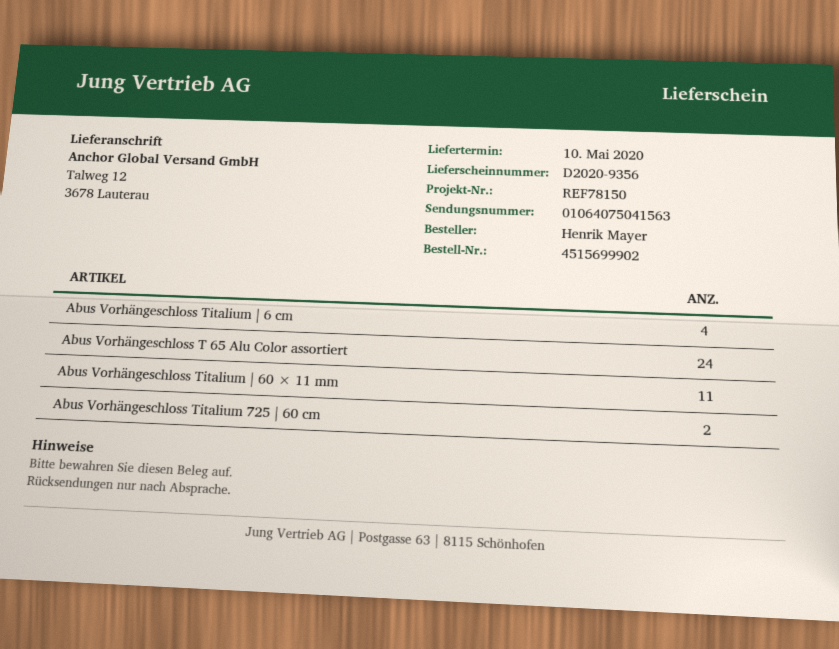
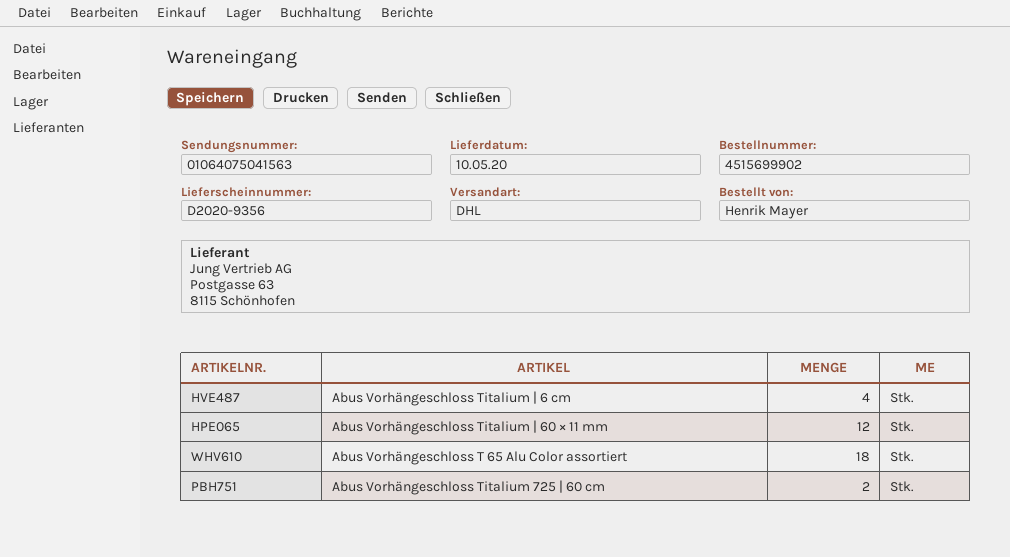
Abus Vorhängeschloss T 65 Alu Color assortiert: 24 -> 18
Abus Vorhängeschloss Titalium | 60 × 11 mm: 11 -> 12

